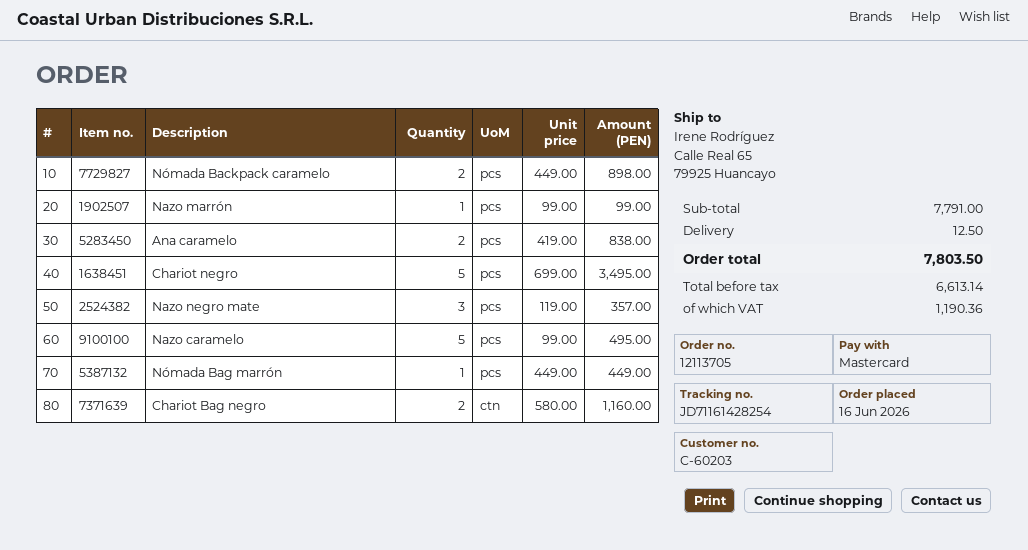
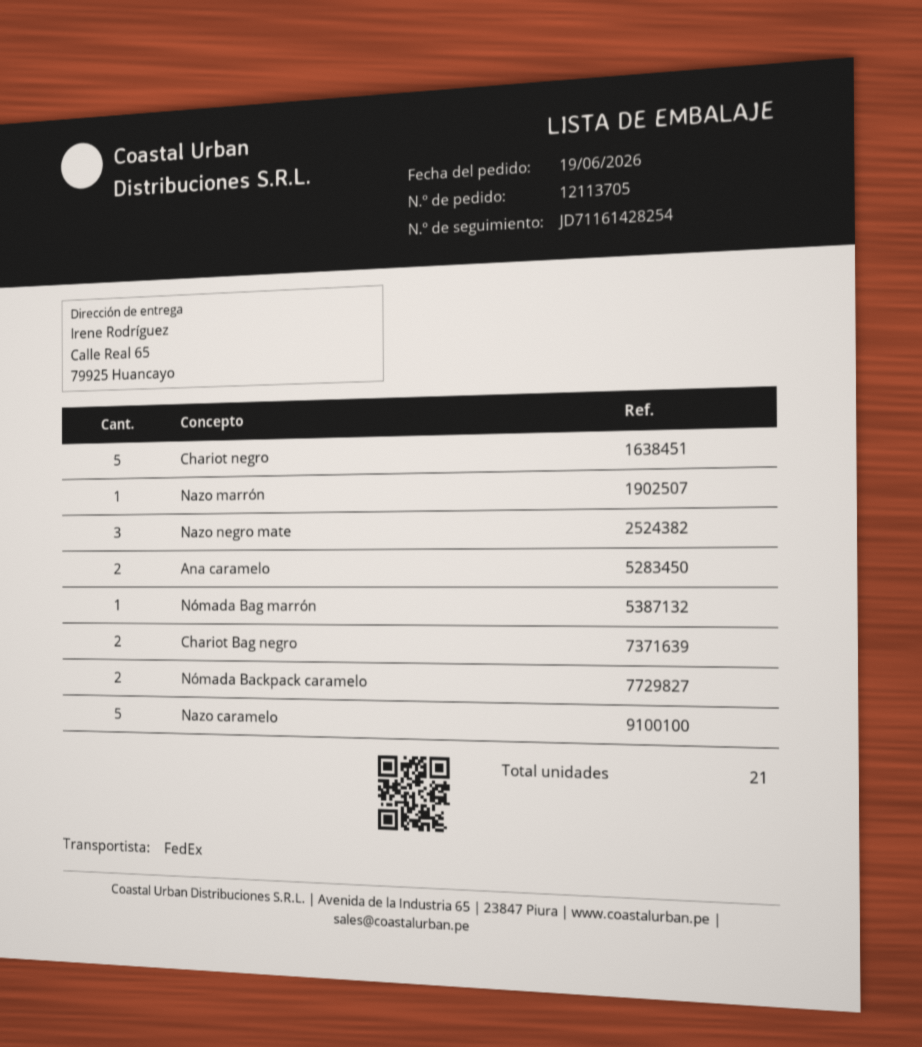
order date: 2026-06-16 -> 2026-06-19

